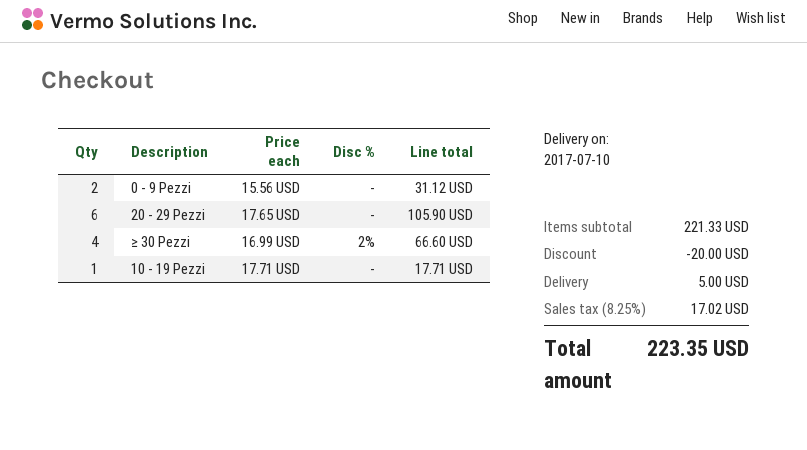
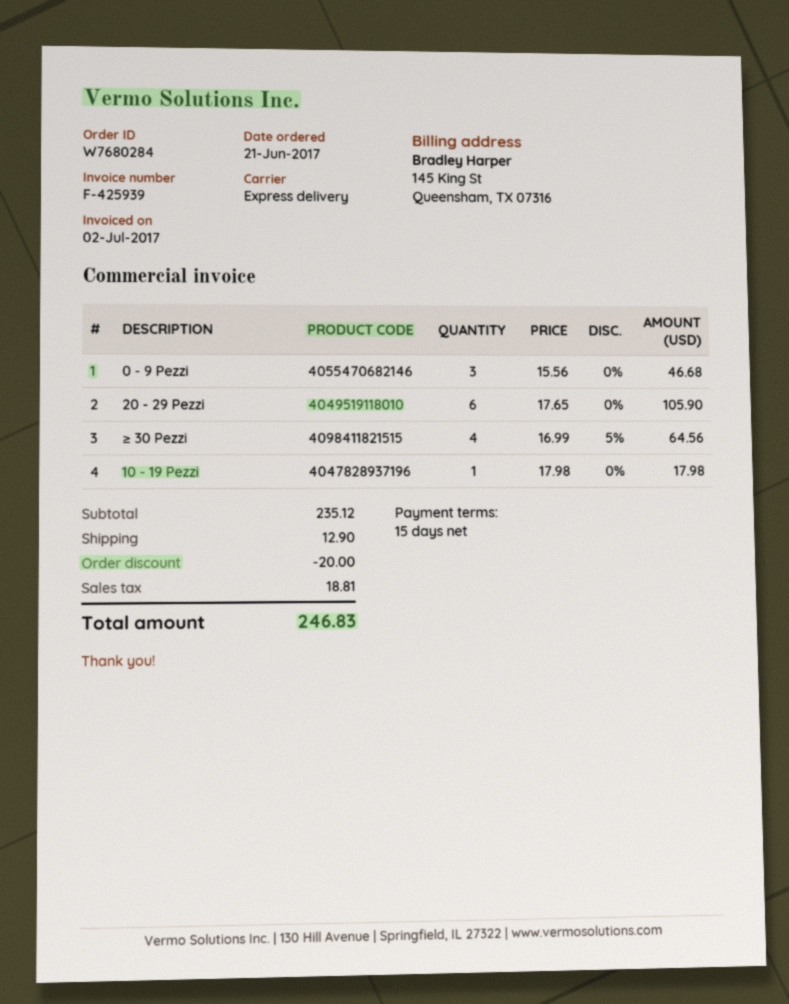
0 - 9 Pezzi: 2 x 15.56 = 31.12 -> 3 x 15.56 = 46.68
≥ 30 Pezzi: 4 x 16.99 - 2% = 66.60 -> 4 x 16.99 - 5% = 64.56
10 - 19 Pezzi: 1 x 17.71 = 17.71 -> 1 x 17.98 = 17.98
subtotal: 221.33 -> 235.12
shipping: 5.00 -> 12.90
tax: 17.02 -> 18.81
total: 223.35 -> 246.83

